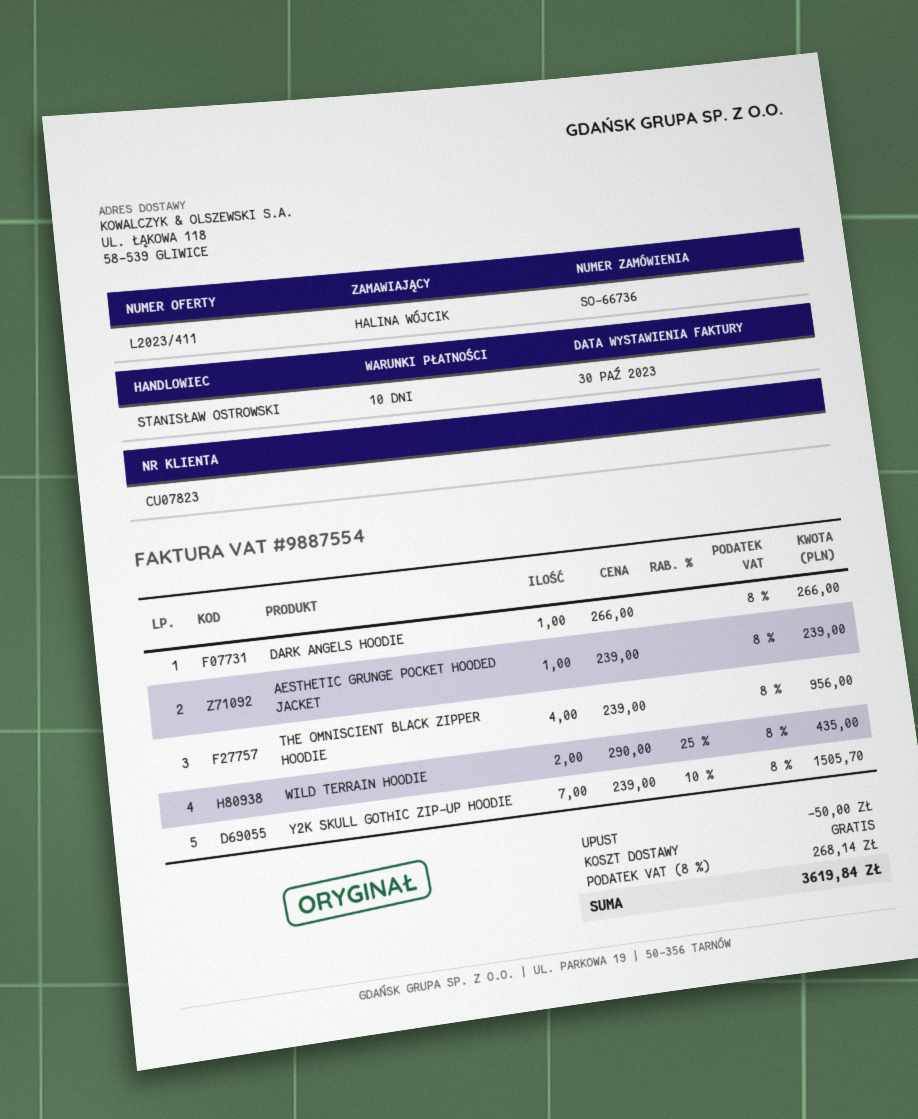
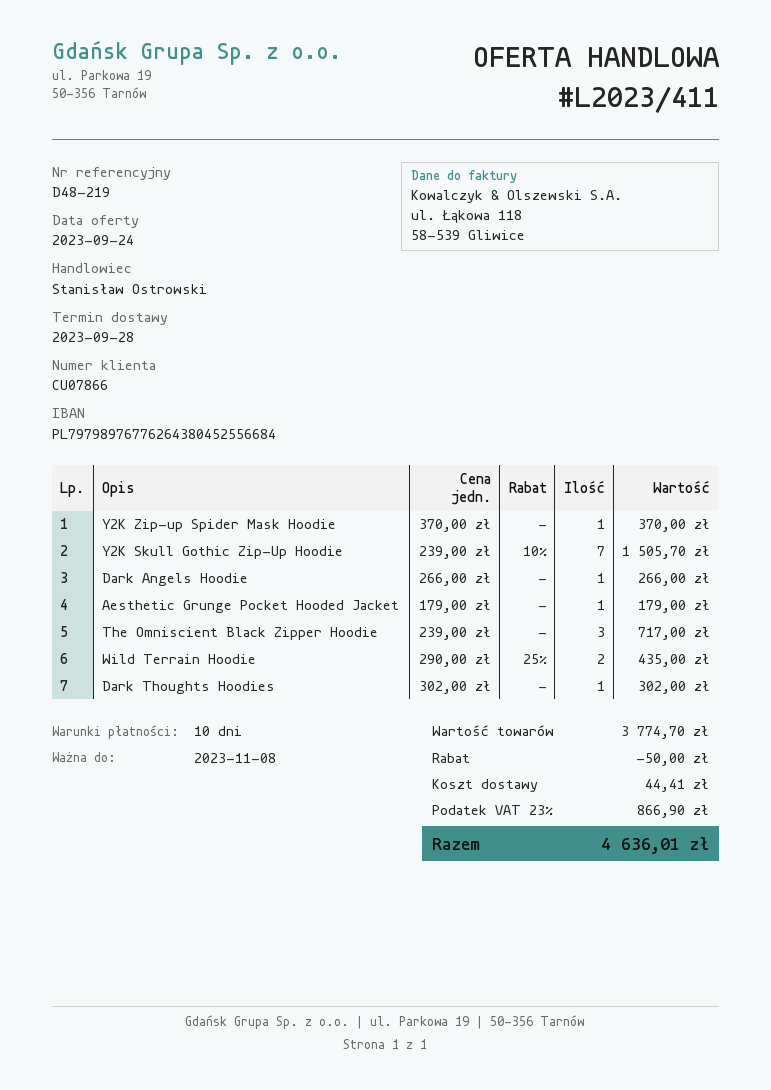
customer number: CU07823 -> CU07866
AESTHETIC GRUNGE POCKET HOODED JACKET: 1 x 239.00 = 239.00 -> 1 x 179.00 = 179.00
THE OMNISCIENT BLACK ZIPPER HOODIE: 4 x 239.00 = 956.00 -> 3 x 239.00 = 717.00
Y2K Zip-up Spider Mask Hoodie: none -> 1 x 370.00 = 370.00
Dark Thoughts Hoodies: none -> 1 x 302.00 = 302.00
shipping: 0.00 -> 44.41
tax: 8% = 268.14 -> 23% = 866.90
total: 3619.84 -> 4636.01

